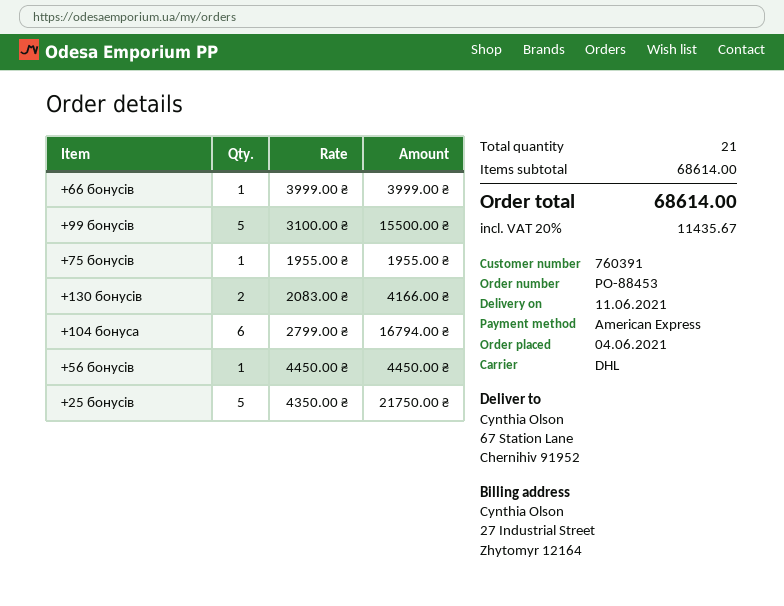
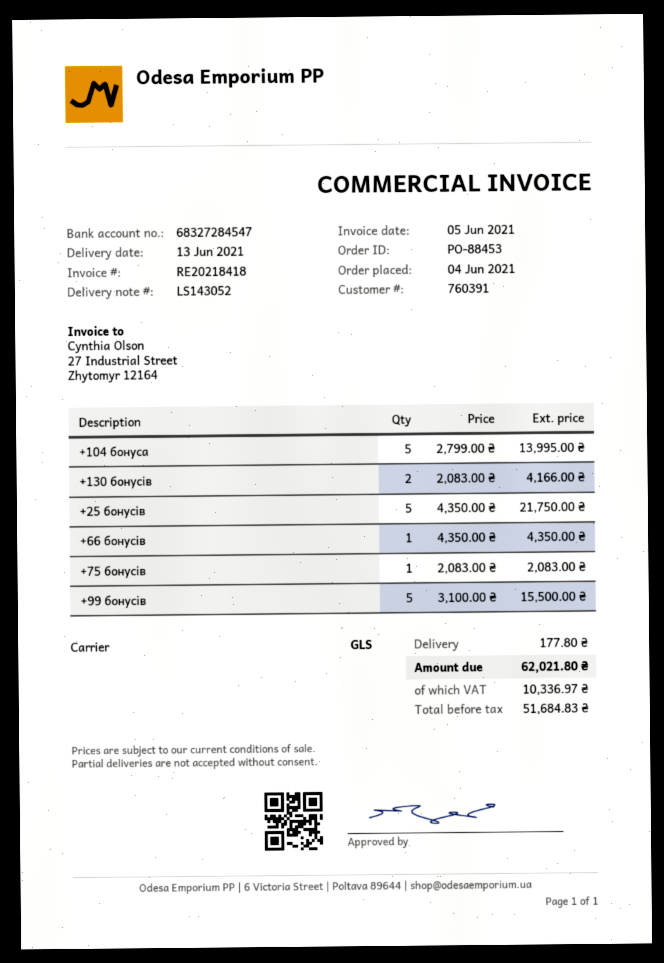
delivery date: 2021-06-11 -> 2021-06-13
shipping method: DHL -> GLS
+66 бонусів: 1 x 3999.00 = 3999.00 -> 1 x 4350.00 = 4350.00
+75 бонусів: 1 x 1955.00 = 1955.00 -> 1 x 2083.00 = 2083.00
+104 бонуса: 6 x 2799.00 = 16794.00 -> 5 x 2799.00 = 13995.00
+56 бонусів: 1 x 4450.00 = 4450.00 -> none
shipping: none -> 177.80
tax: 11435.67 -> 10336.97
total: 68614.00 -> 62021.80

